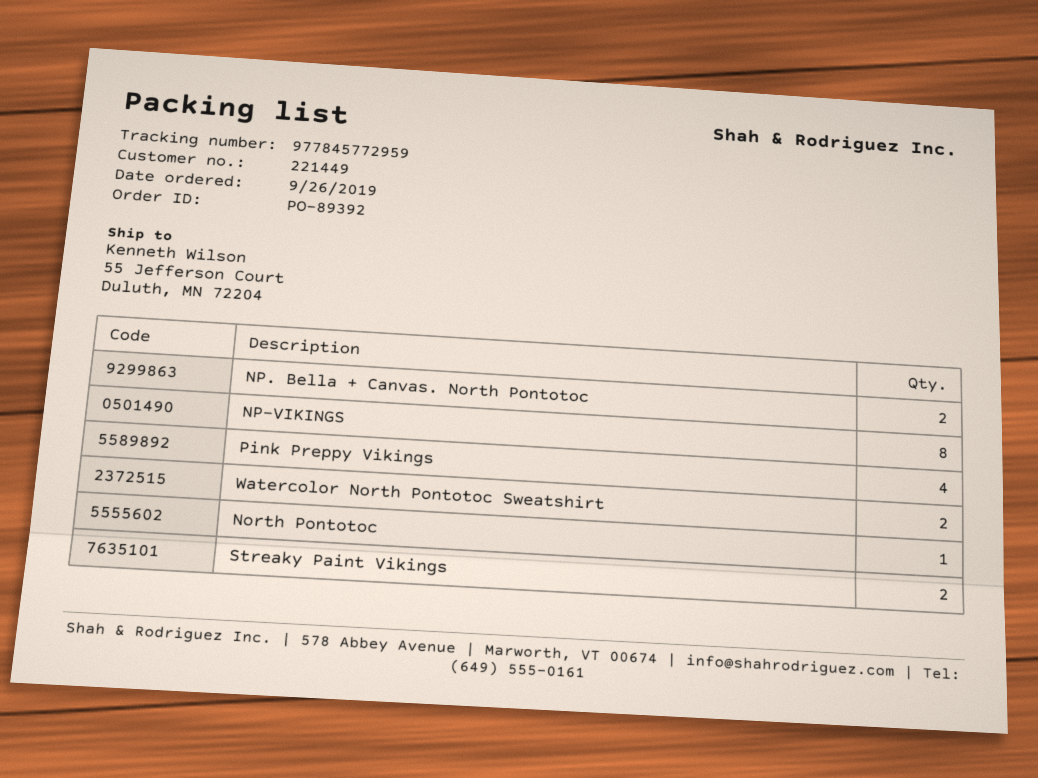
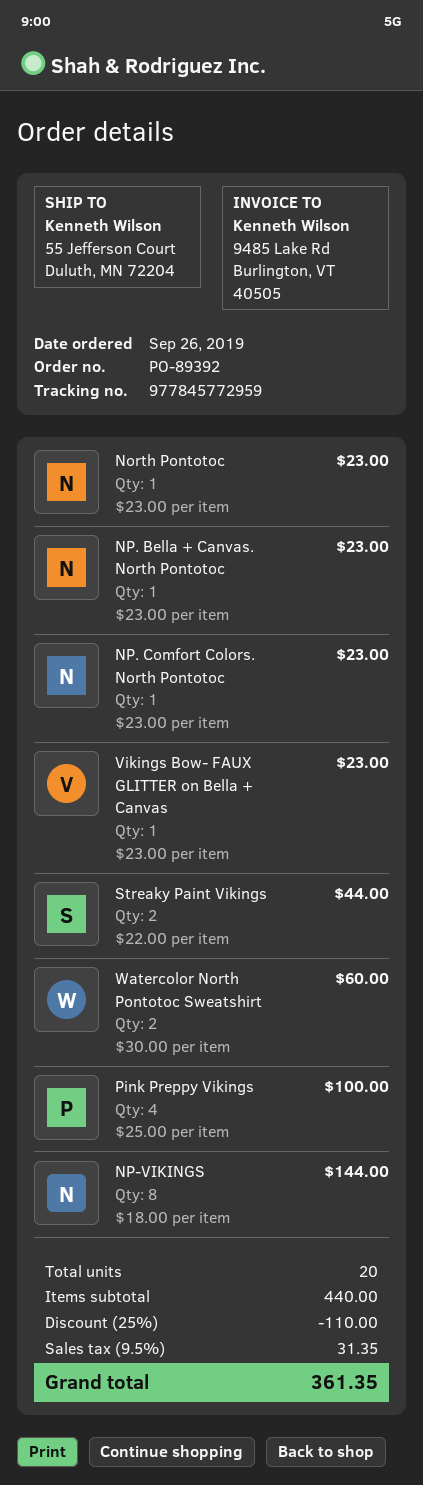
NP. Bella + Canvas. North Pontotoc: 2 -> 1
NP. Comfort Colors. North Pontotoc: none -> 1
Vikings Bow- FAUX GLITTER on Bella + Canvas: none -> 1

